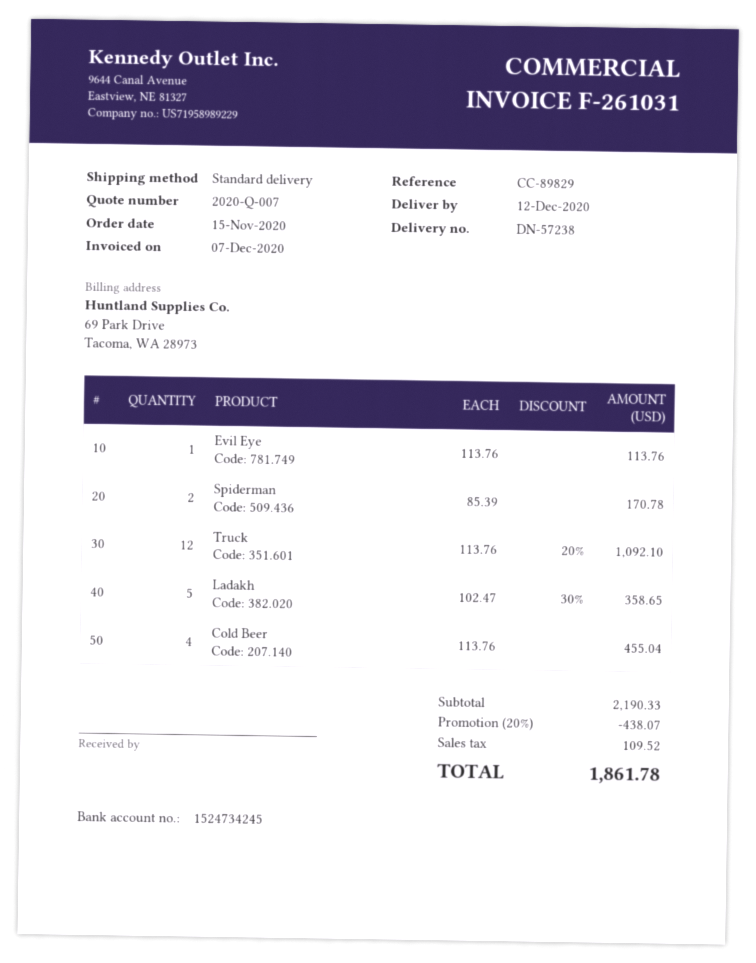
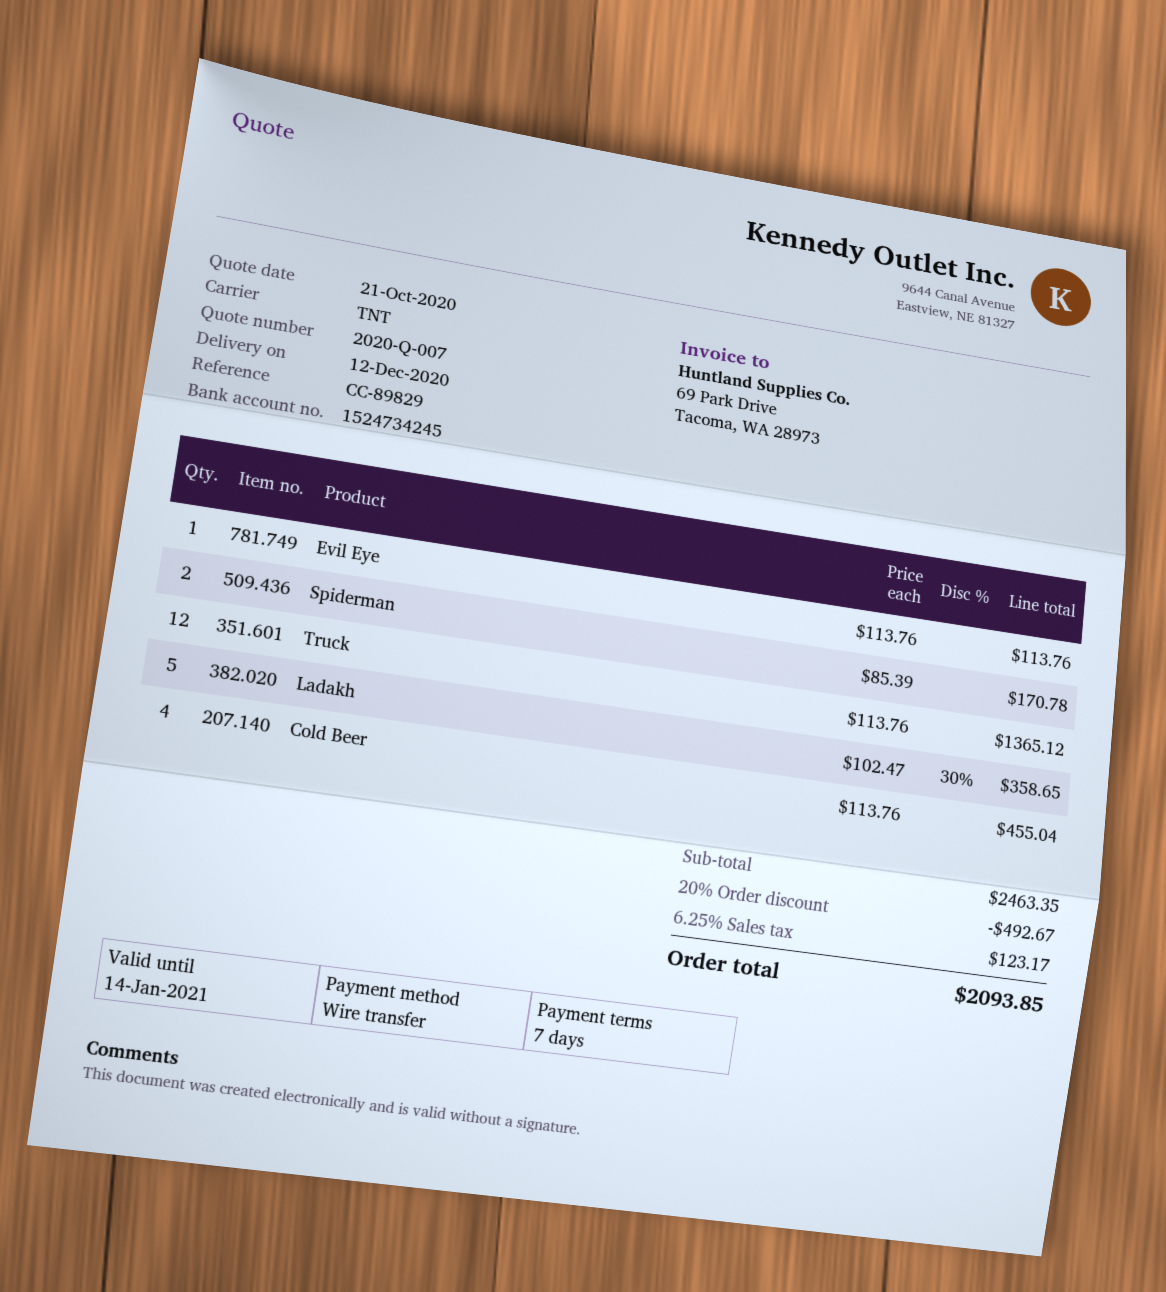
shipping method: standard -> TNT
Truck: 12 x 113.76 - 20% = 1092.10 -> 12 x 113.76 = 1365.12
subtotal: 2190.33 -> 2463.35
discount: 20% = 438.07 -> 20% = 492.67
tax: 109.52 -> 123.17
total: 1861.78 -> 2093.85

